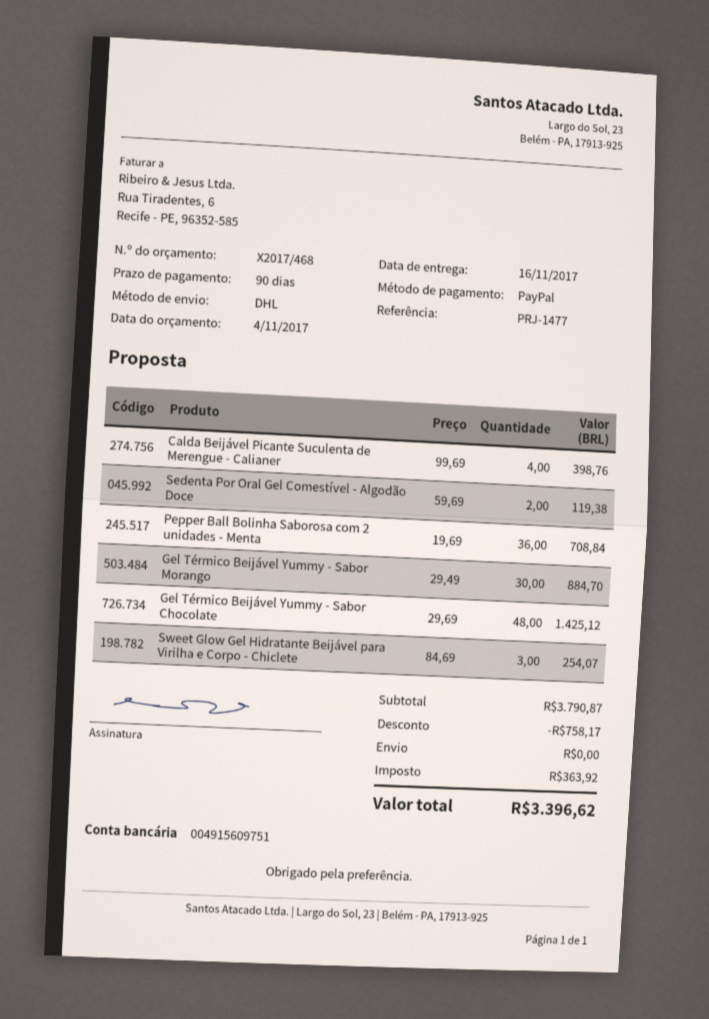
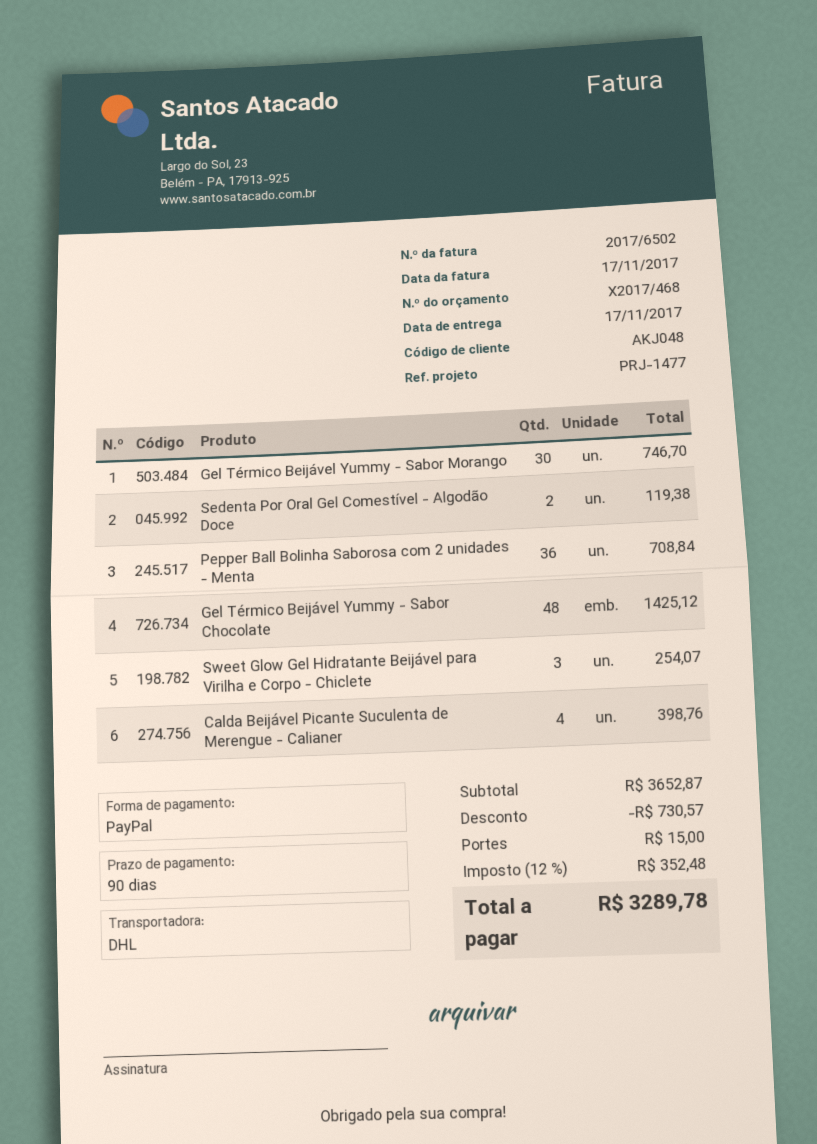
delivery date: 2017-11-16 -> 2017-11-17
Gel Térmico Beijável Yummy - Sabor Morango: 30 for 884.70 -> 30 for 746.70
subtotal: 3790.87 -> 3652.87
discount: 758.17 -> 730.57
shipping: 0.00 -> 15.00
tax: 363.92 -> 352.48
total: 3396.62 -> 3289.78

